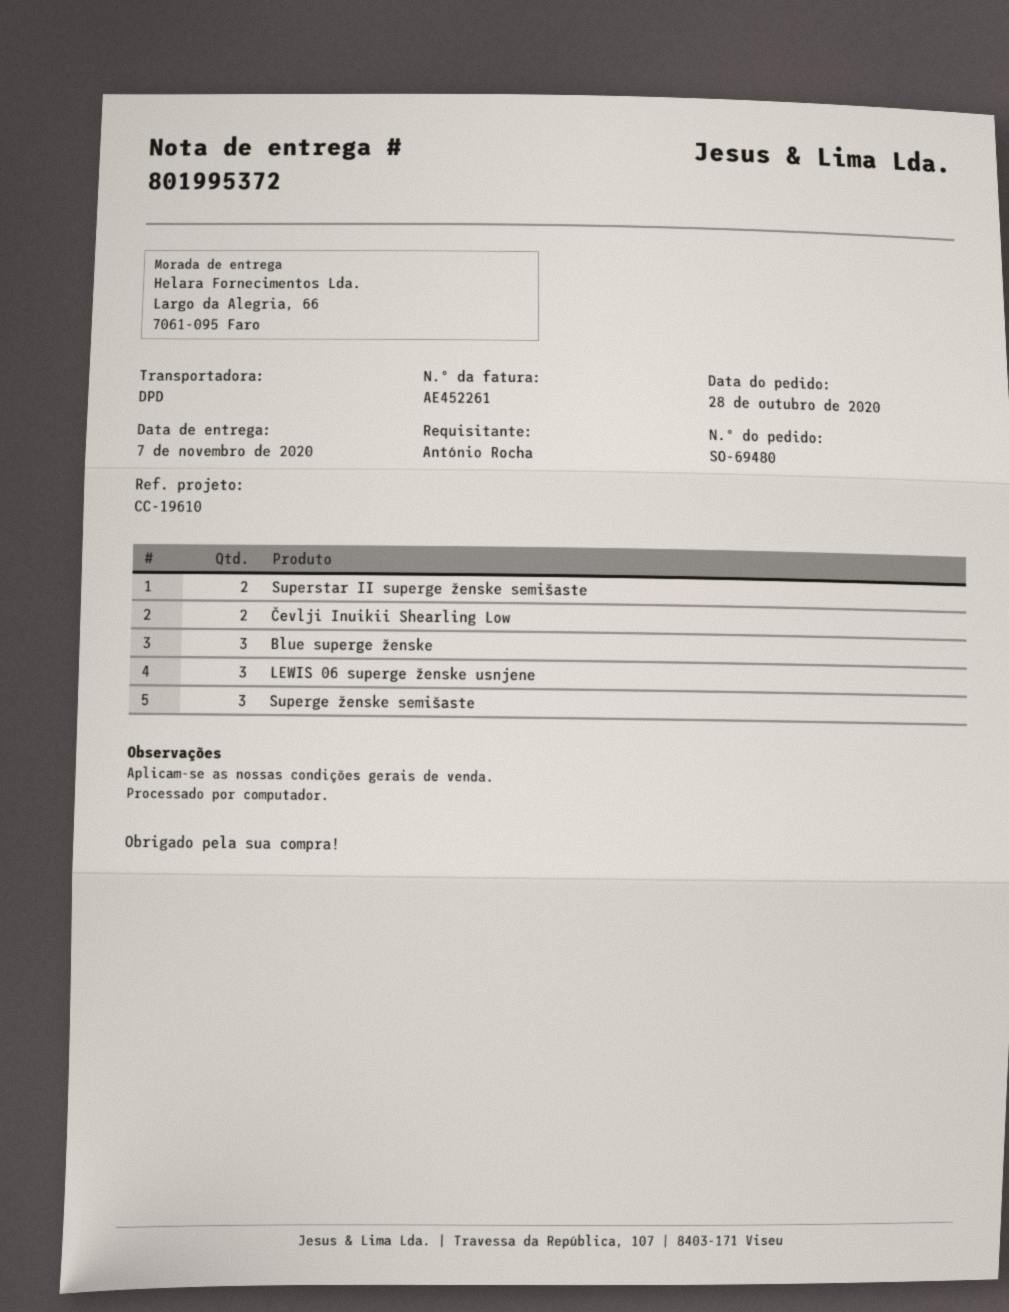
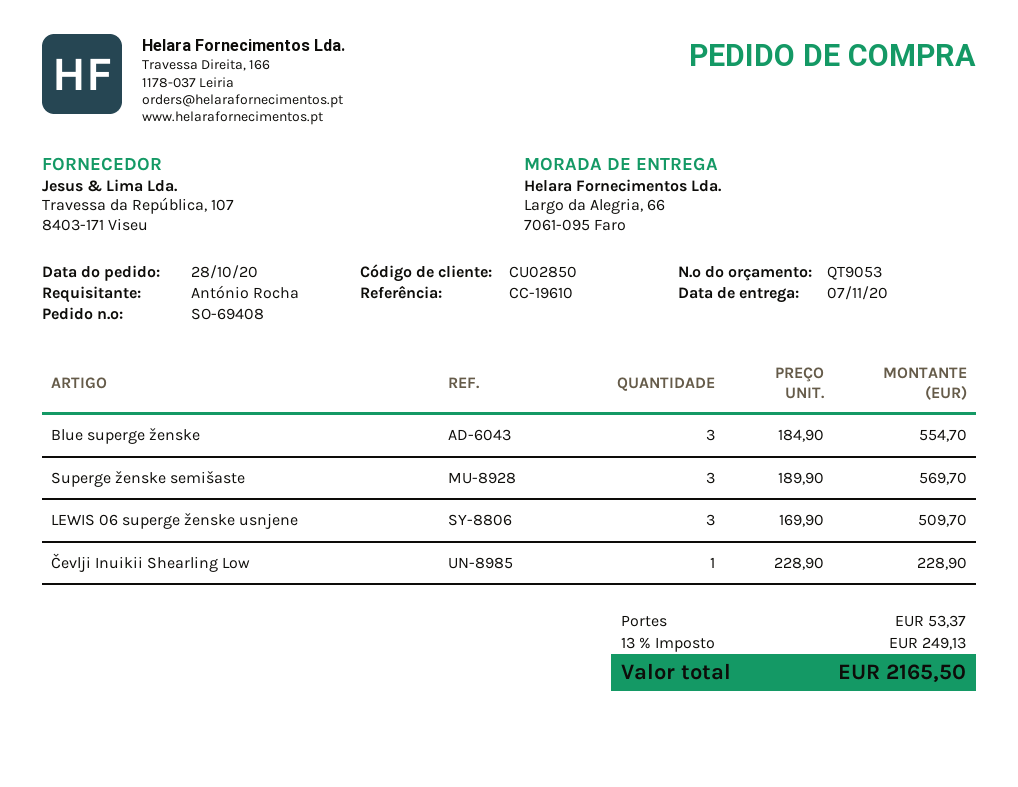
order number: SO-69480 -> SO-69408
Superstar II superge ženske semišaste: 2 -> none
Čevlji Inuikii Shearling Low: 2 -> 1

